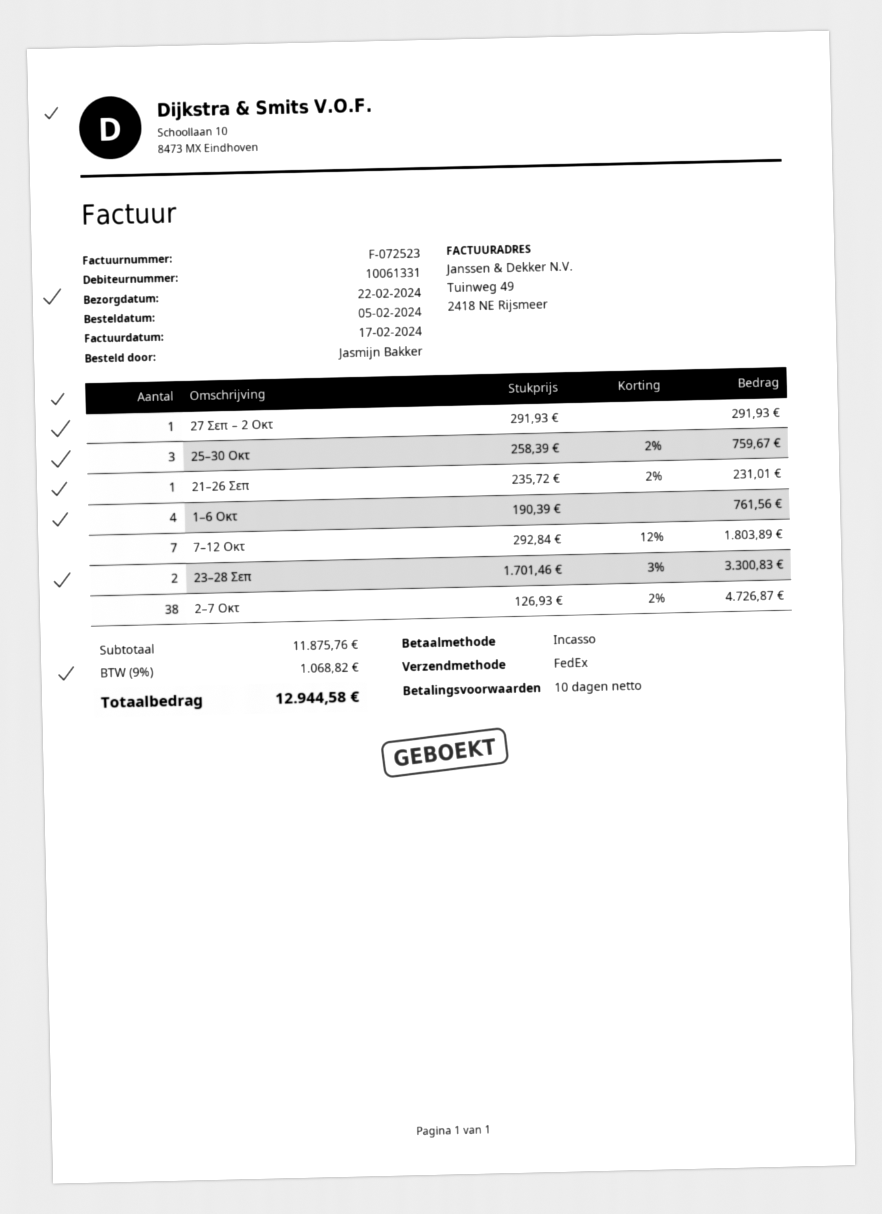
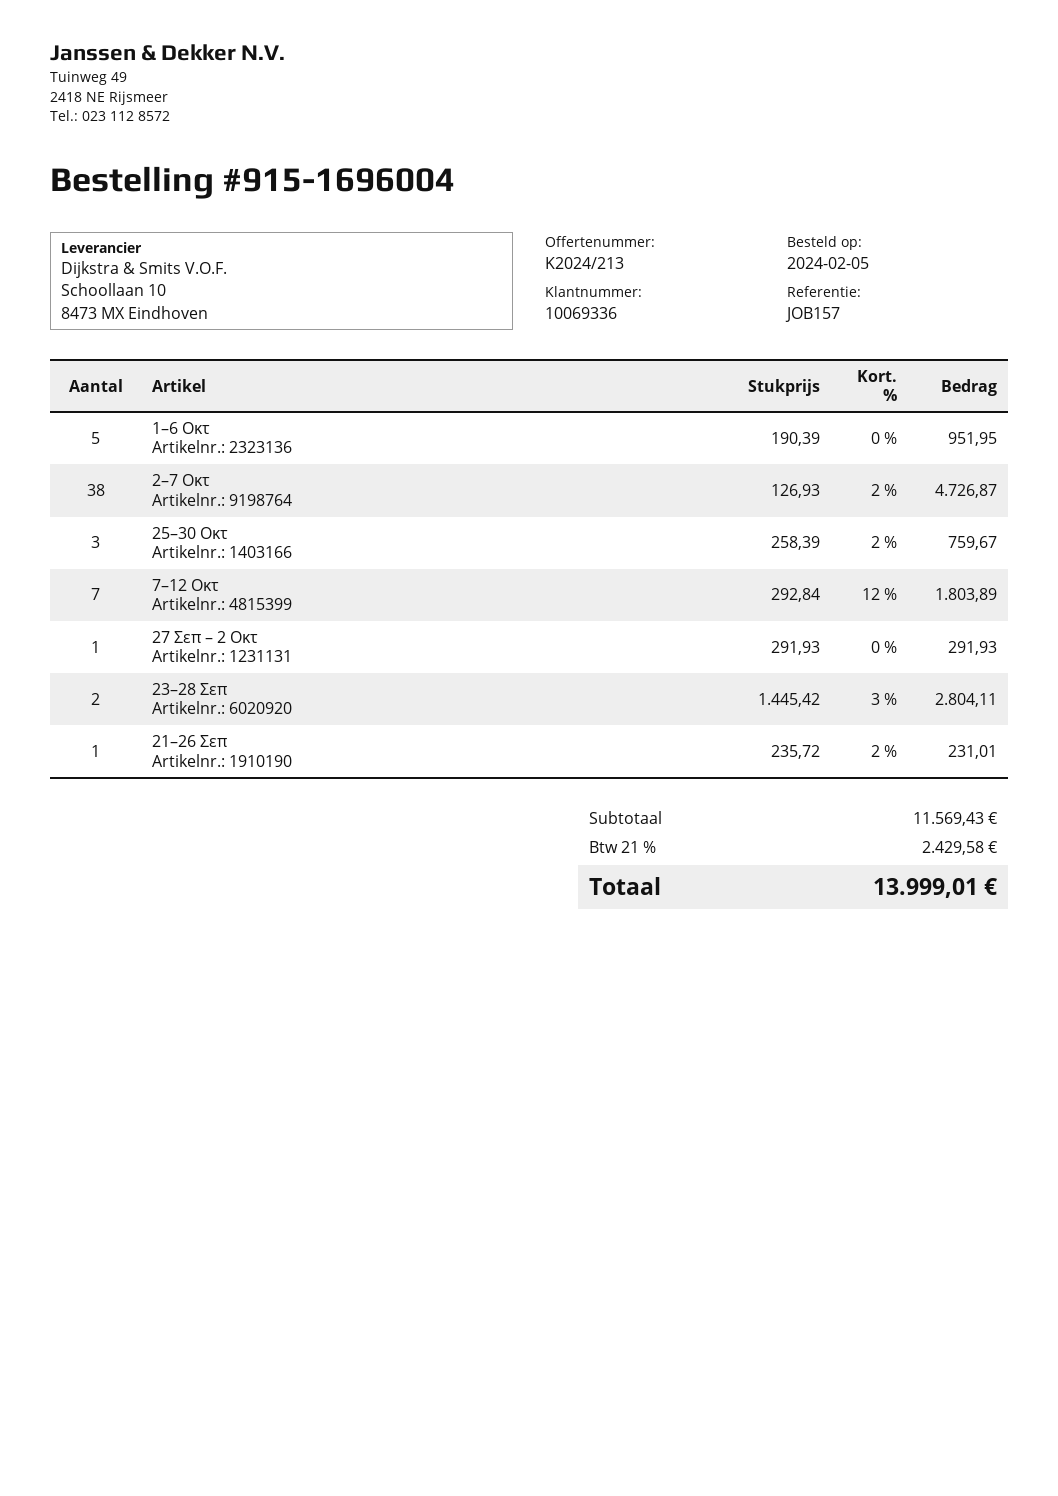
customer number: 10061331 -> 10069336
1–6 Οκτ: 4 x 190.39 = 761.56 -> 5 x 190.39 = 951.95
23–28 Σεπ: 2 x 1701.46 - 3% = 3300.83 -> 2 x 1445.42 - 3% = 2804.11
subtotal: 11875.76 -> 11569.43
tax: 9% = 1068.82 -> 21% = 2429.58
total: 12944.58 -> 13999.01

